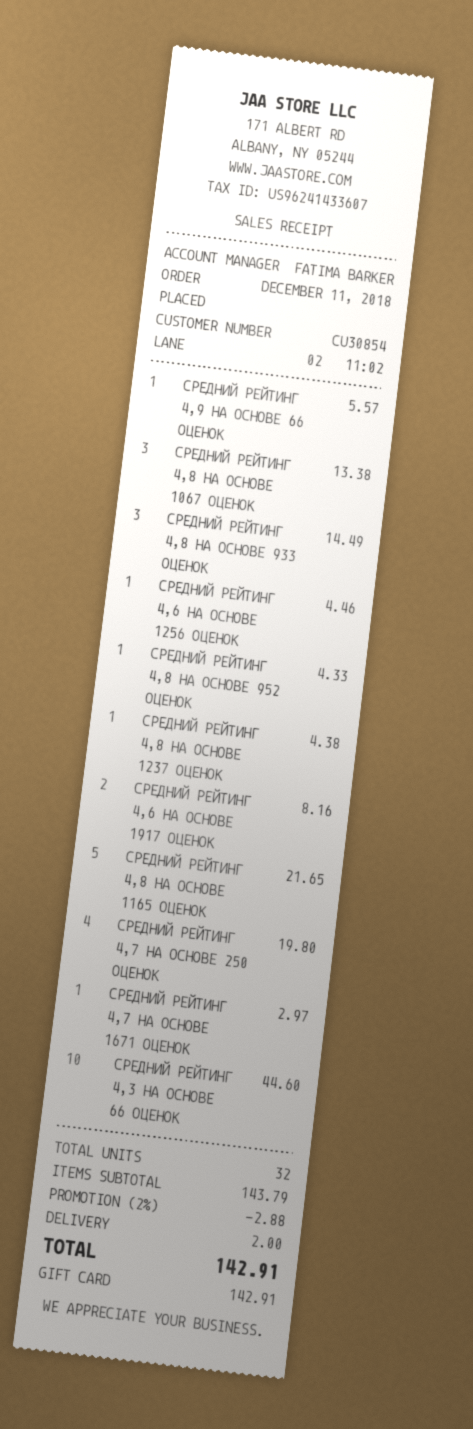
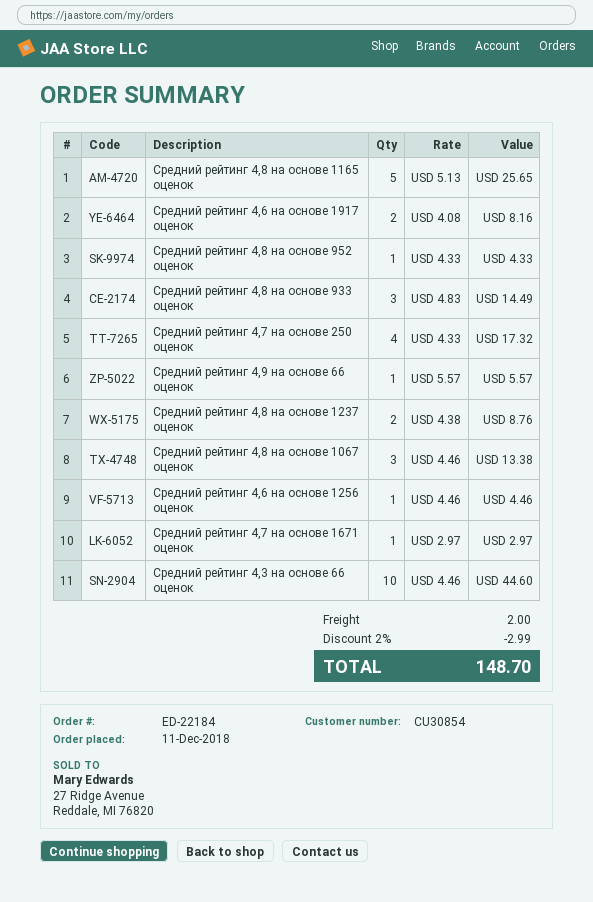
СРЕДНИЙ РЕЙТИНГ 4,8 НА ОСНОВЕ 1237 ОЦЕНОК: 1 for 4.38 -> 2 for 8.76
СРЕДНИЙ РЕЙТИНГ 4,8 НА ОСНОВЕ 1165 ОЦЕНОК: 5 for 21.65 -> 5 for 25.65
СРЕДНИЙ РЕЙТИНГ 4,7 НА ОСНОВЕ 250 ОЦЕНОК: 4 for 19.80 -> 4 for 17.32
discount: 2% = 2.88 -> 2% = 2.99
total: 142.91 -> 148.70

